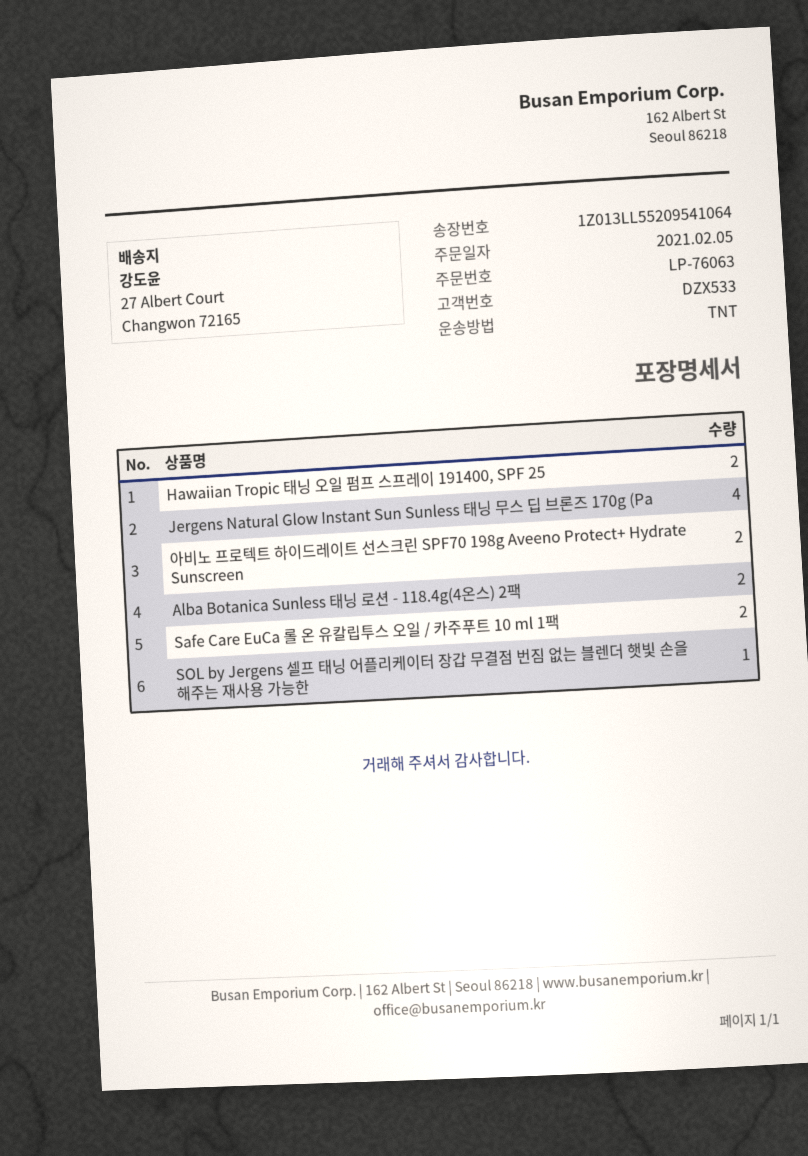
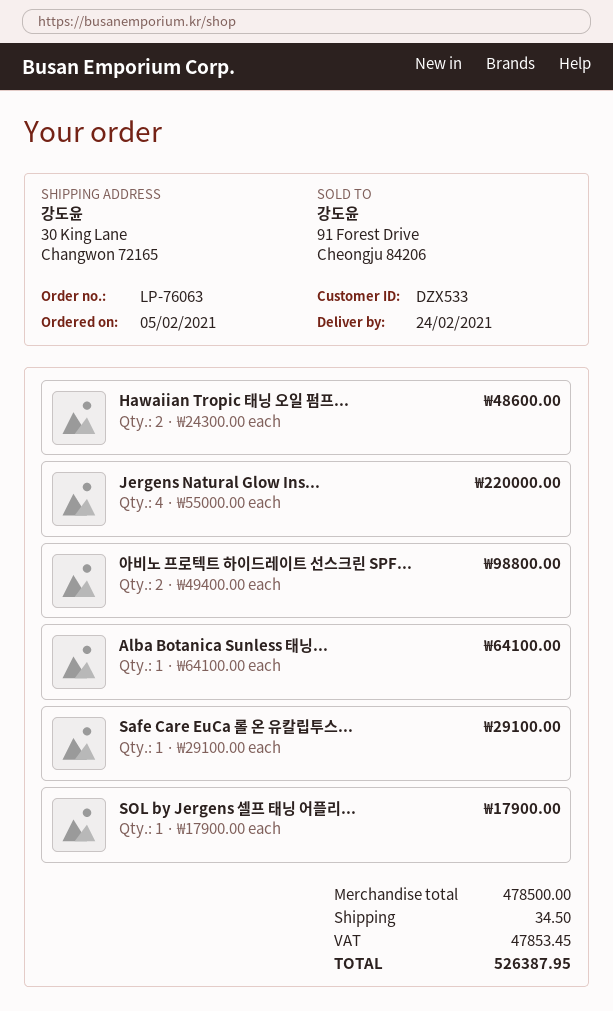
ship to: 27 Albert Court, Changwon 72165 -> 30 King Lane, Changwon 72165
Alba Botanica Sunless 태닝 로션 - 118.4g(4온스) 2팩: 2 -> 1
Safe Care EuCa 롤 온 유칼립투스 오일 / 카주푸트 10 ml 1팩: 2 -> 1

